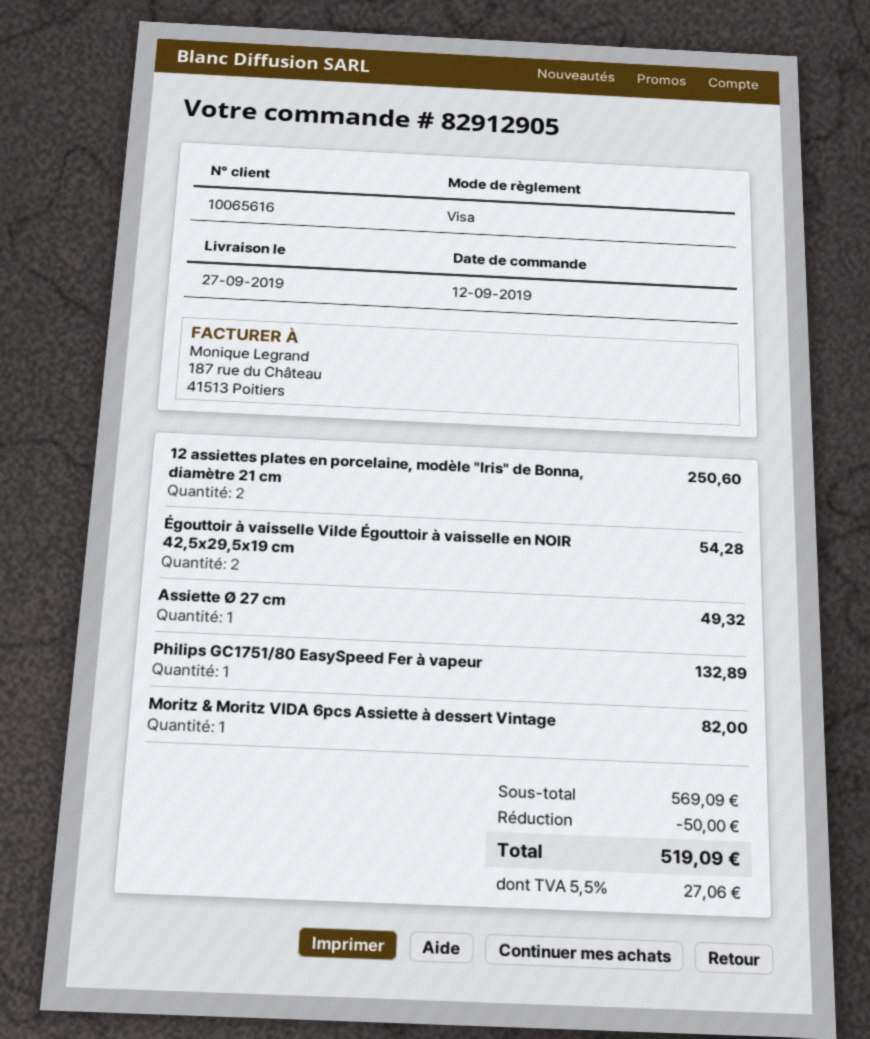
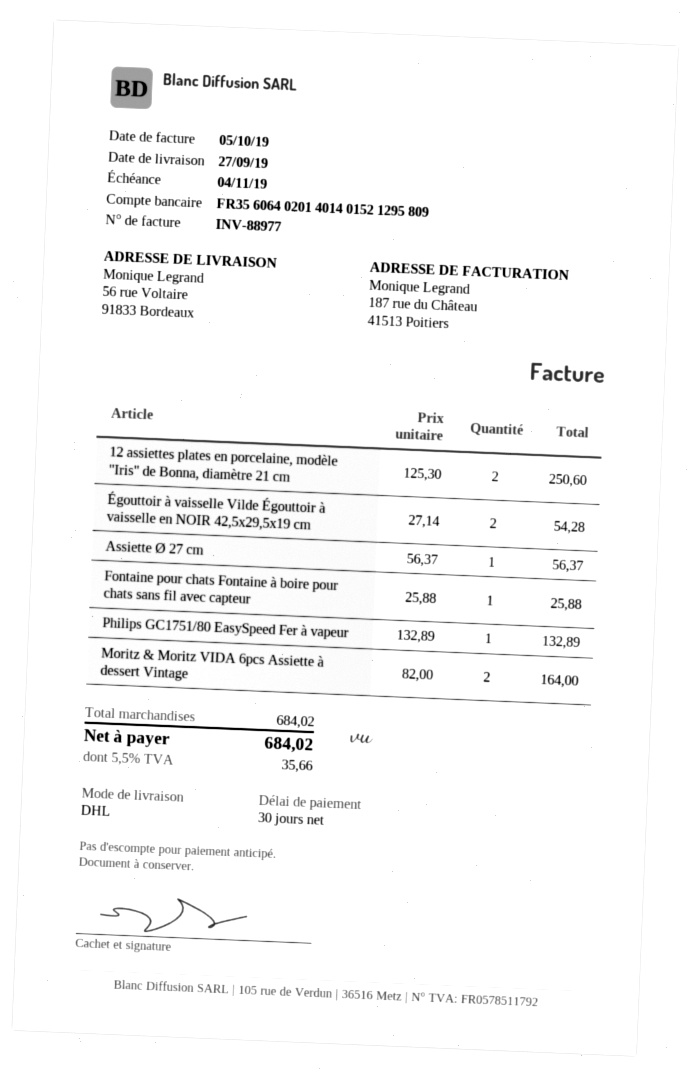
Assiette Ø 27 cm: 1 for 49.32 -> 1 for 56.37
Moritz & Moritz VIDA 6pcs Assiette à dessert Vintage: 1 for 82.00 -> 2 for 164.00
Fontaine pour chats Fontaine à boire pour chats sans fil avec capteur: none -> 1 for 25.88
subtotal: 569.09 -> 684.02
discount: 50.00 -> none
tax: 5.5% = 27.06 -> 5.5% = 35.66
total: 519.09 -> 684.02

